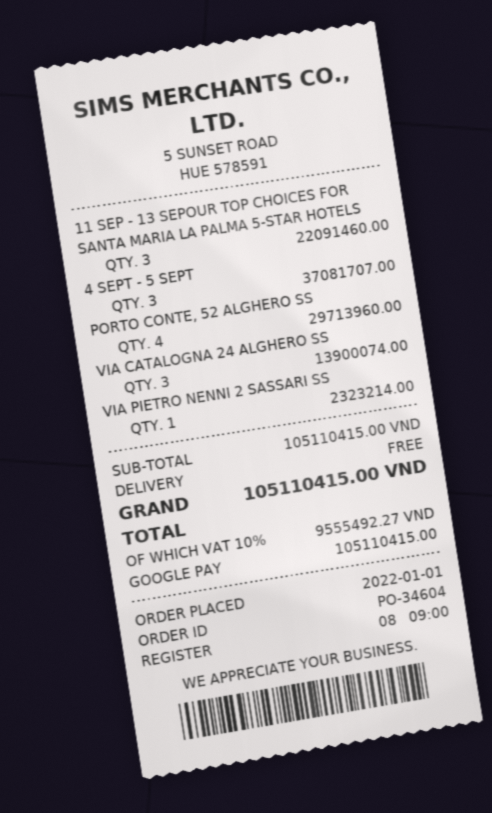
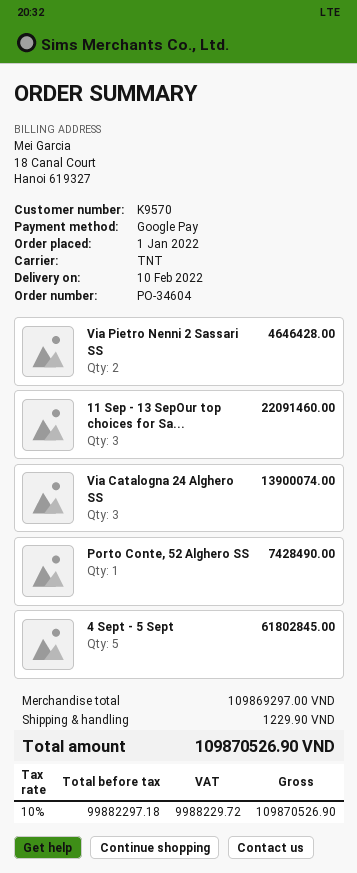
4 SEPT - 5 SEPT: 3 for 37081707.00 -> 5 for 61802845.00
PORTO CONTE, 52 ALGHERO SS: 4 for 29713960.00 -> 1 for 7428490.00
VIA PIETRO NENNI 2 SASSARI SS: 1 for 2323214.00 -> 2 for 4646428.00
subtotal: 105110415.00 -> 109869297.00
shipping: 0.00 -> 1229.90
tax: 10% = 9555492.27 -> 10% = 9988229.72
total: 105110415.00 -> 109870526.90

